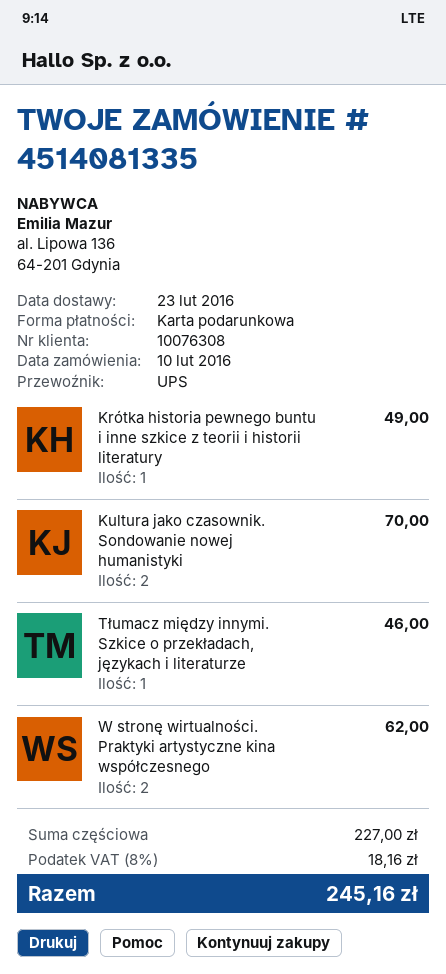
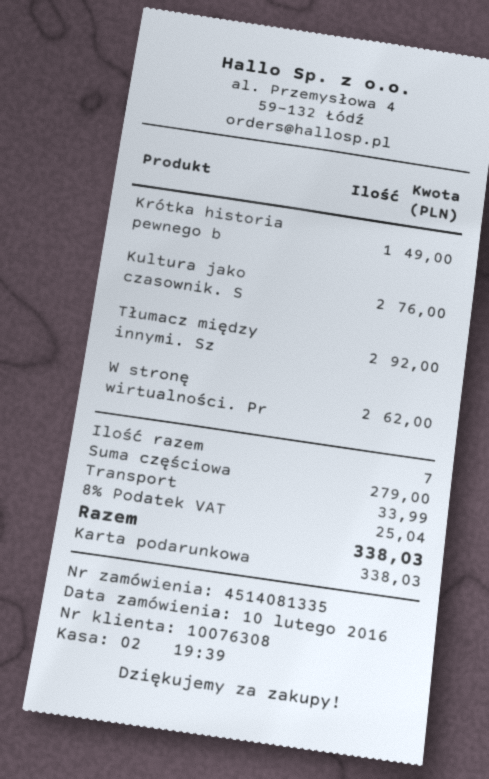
Kultura jako czasownik. Sondowanie nowej humanistyki: 2 for 70.00 -> 2 for 76.00
Tłumacz między innymi. Szkice o przekładach, językach i literaturze: 1 for 46.00 -> 2 for 92.00
subtotal: 227.00 -> 279.00
shipping: none -> 33.99
tax: 8% = 18.16 -> 8% = 25.04
total: 245.16 -> 338.03

